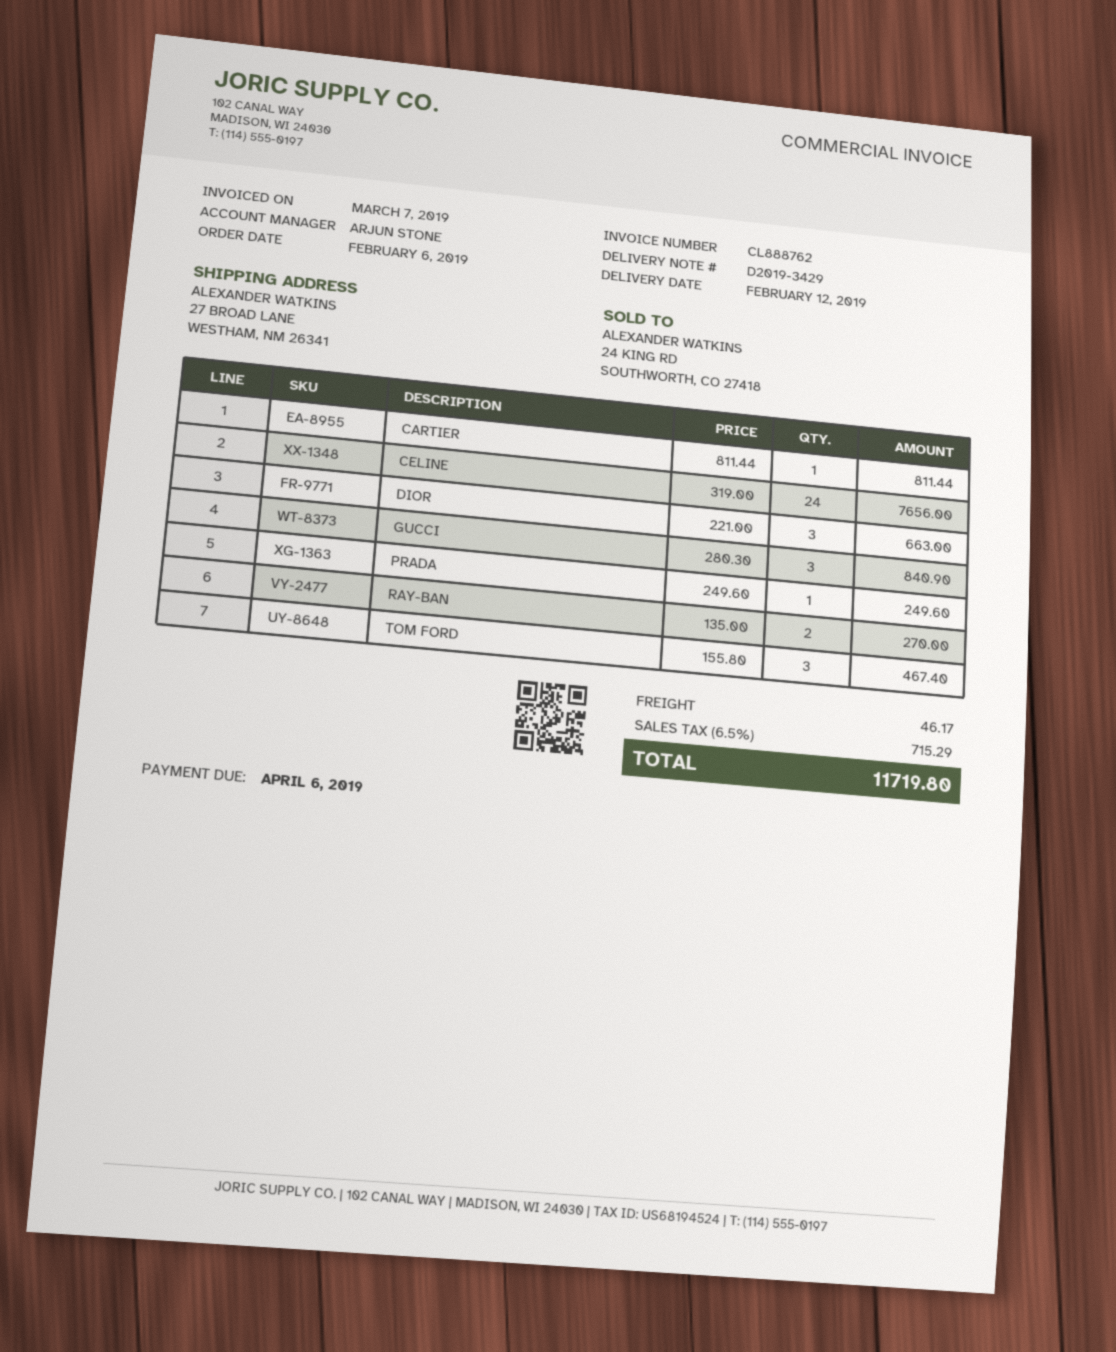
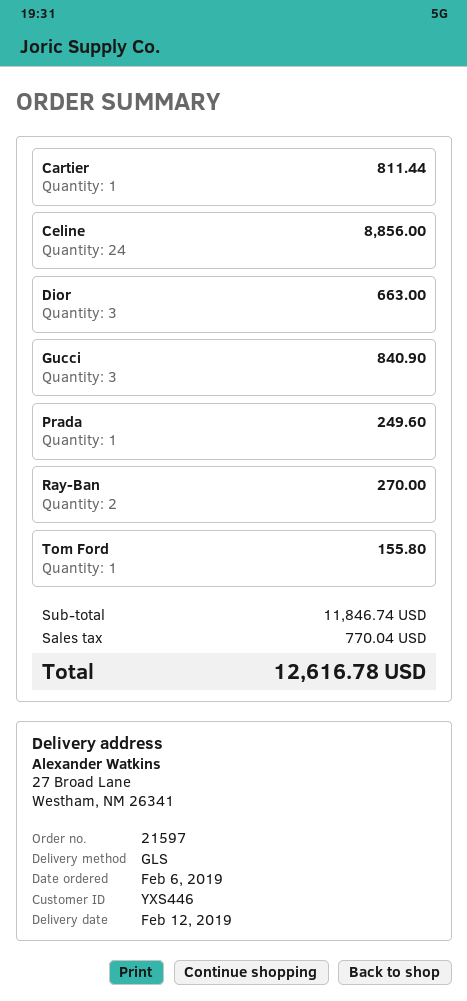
CELINE: 24 for 7656.00 -> 24 for 8856.00
TOM FORD: 3 for 467.40 -> 1 for 155.80
shipping: 46.17 -> none
tax: 715.29 -> 770.04
total: 11719.80 -> 12616.78

